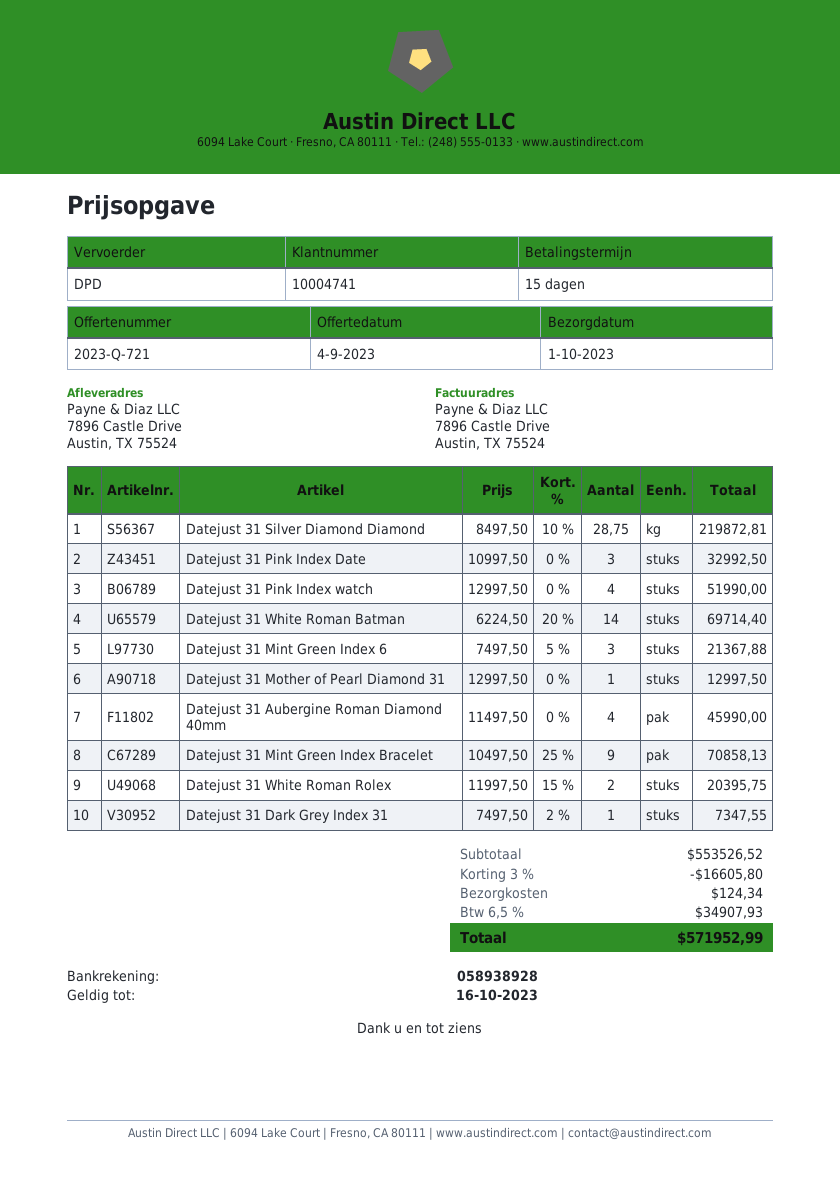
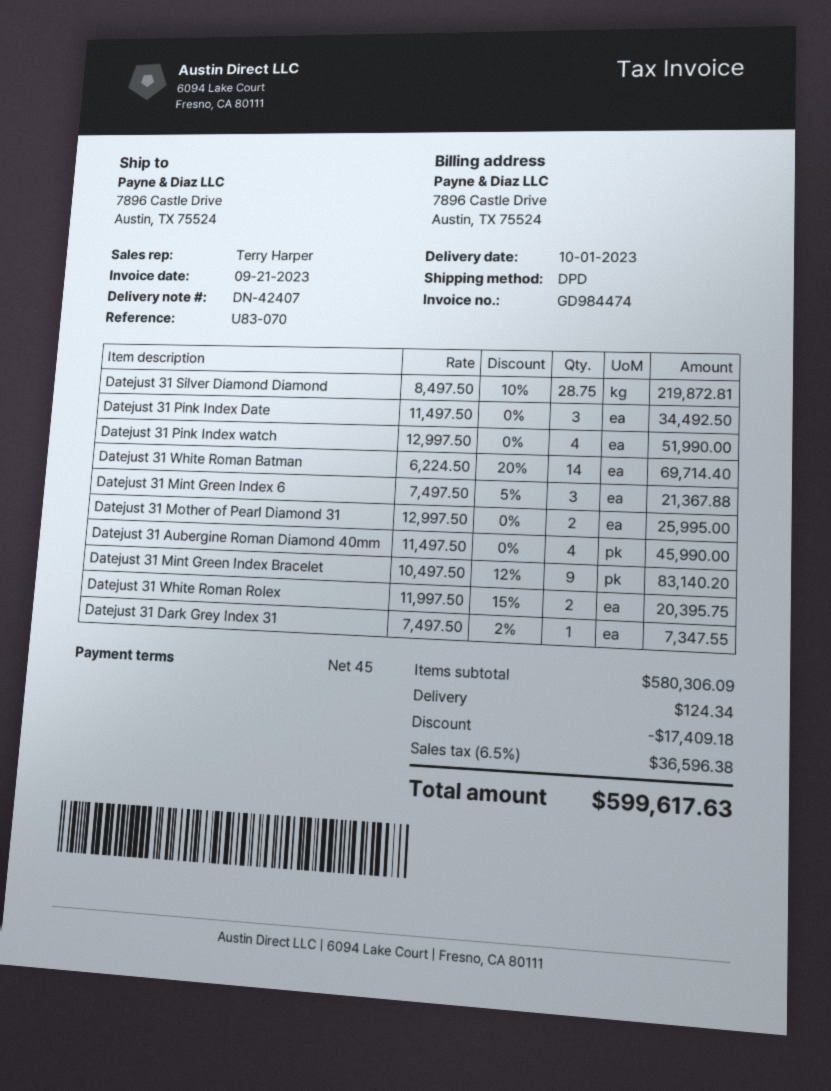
payment terms: 15 days -> 45 days
Datejust 31 Pink Index Date: 3 x 10997.50 = 32992.50 -> 3 x 11497.50 = 34492.50
Datejust 31 Mother of Pearl Diamond 31: 1 x 12997.50 = 12997.50 -> 2 x 12997.50 = 25995.00
Datejust 31 Mint Green Index Bracelet: 9 x 10497.50 - 25% = 70858.13 -> 9 x 10497.50 - 12% = 83140.20
subtotal: 553526.52 -> 580306.09
discount: 16605.80 -> 17409.18
tax: 6.5% = 34907.93 -> 6.5% = 36596.38
total: 571952.99 -> 599617.63

